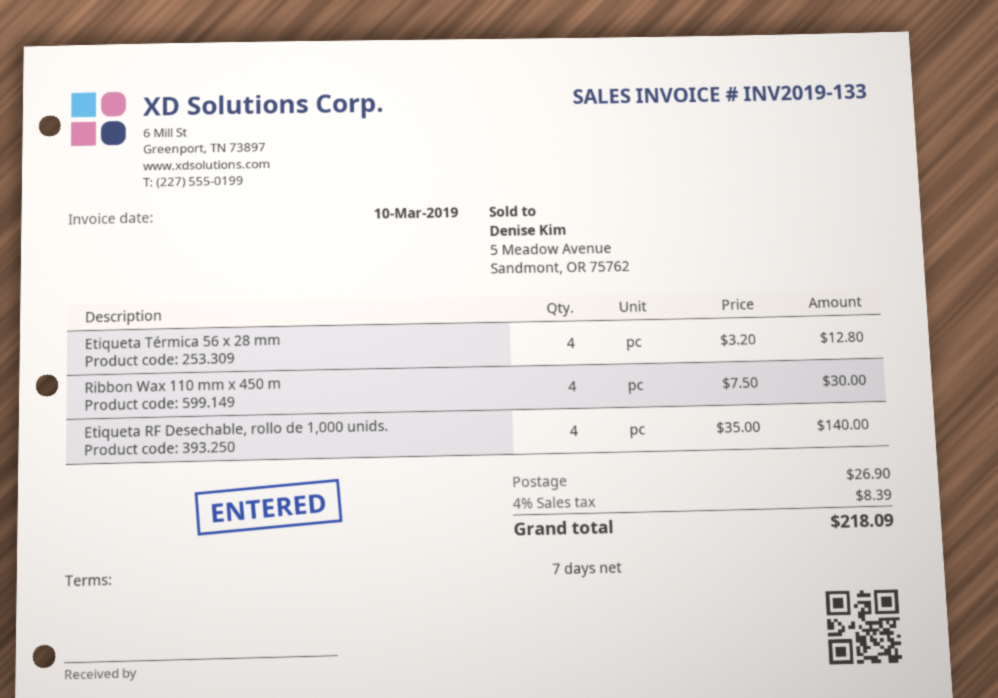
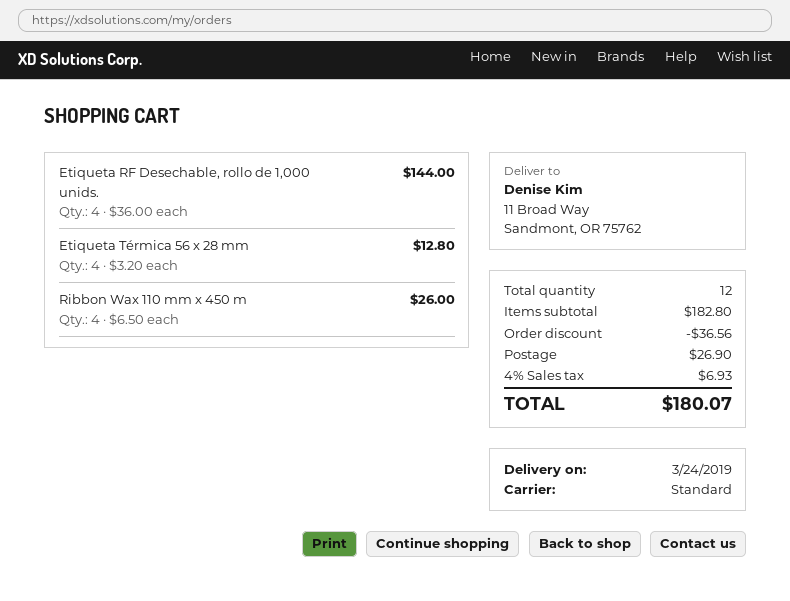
Ribbon Wax 110 mm x 450 m: 4 x 7.50 = 30.00 -> 4 x 6.50 = 26.00
Etiqueta RF Desechable, rollo de 1,000 unids.: 4 x 35.00 = 140.00 -> 4 x 36.00 = 144.00
discount: none -> 36.56
tax: 4% = 8.39 -> 4% = 6.93
total: 218.09 -> 180.07

